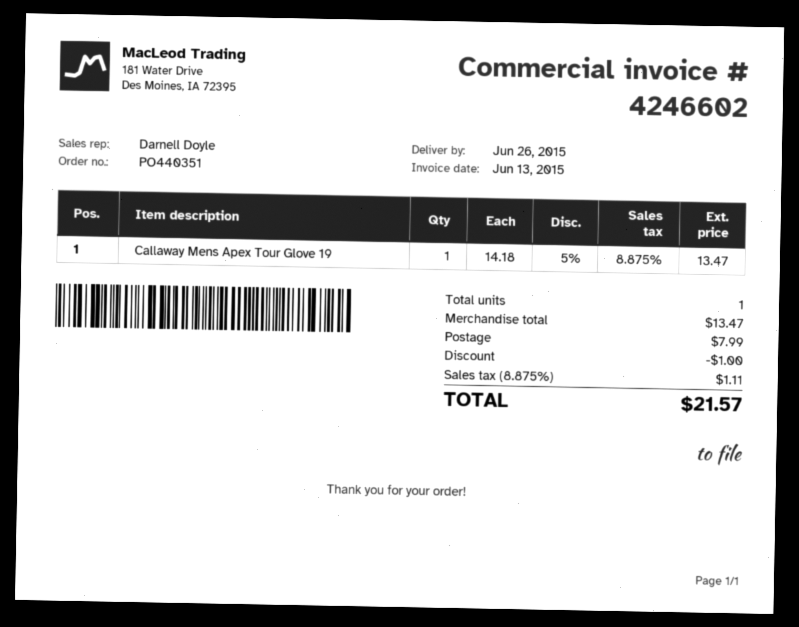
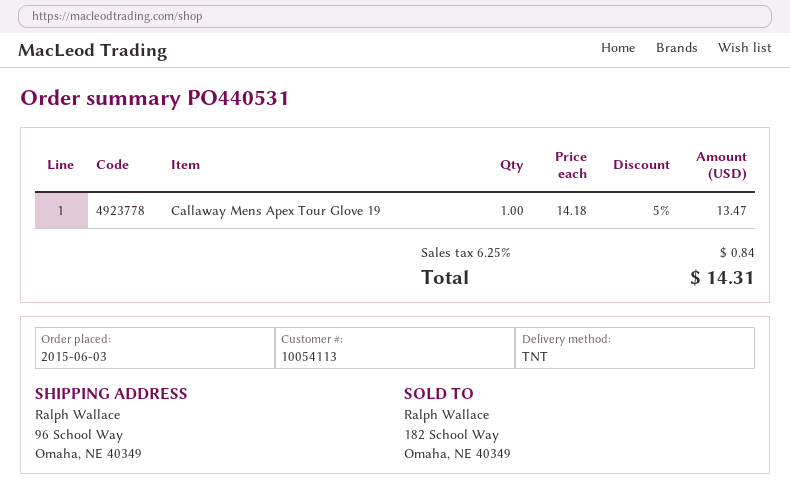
order number: PO440351 -> PO440531
discount: 1.00 -> none
shipping: 7.99 -> none
tax: 8.875% = 1.11 -> 6.25% = 0.84
total: 21.57 -> 14.31

